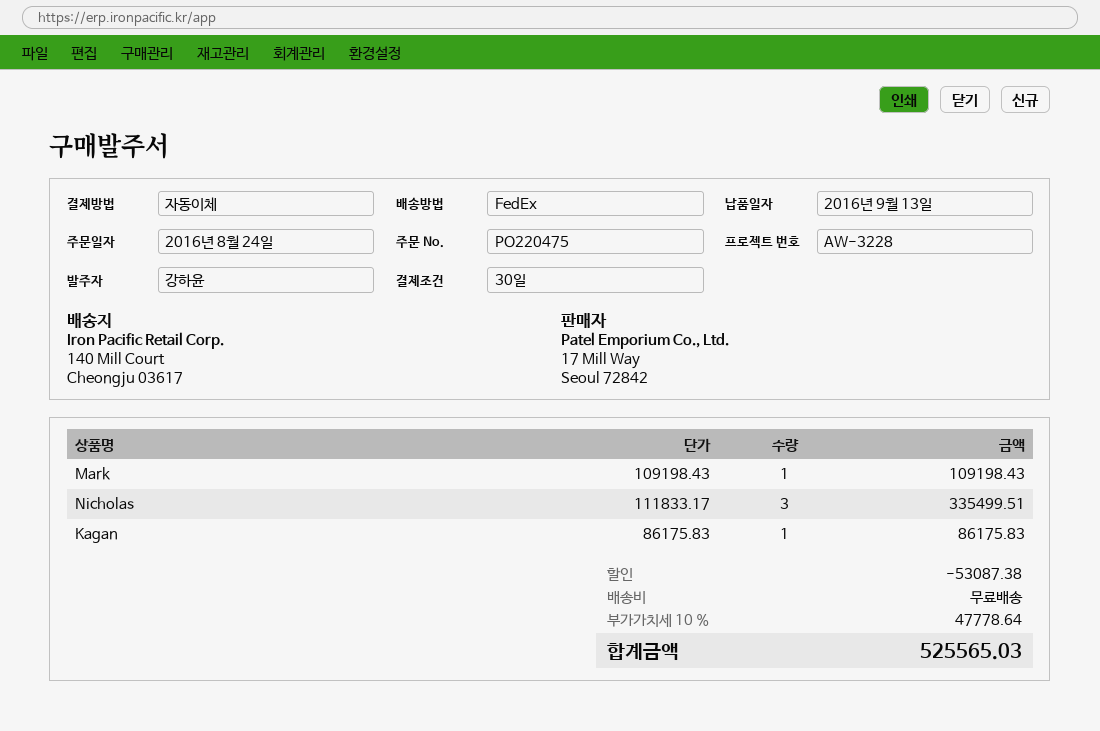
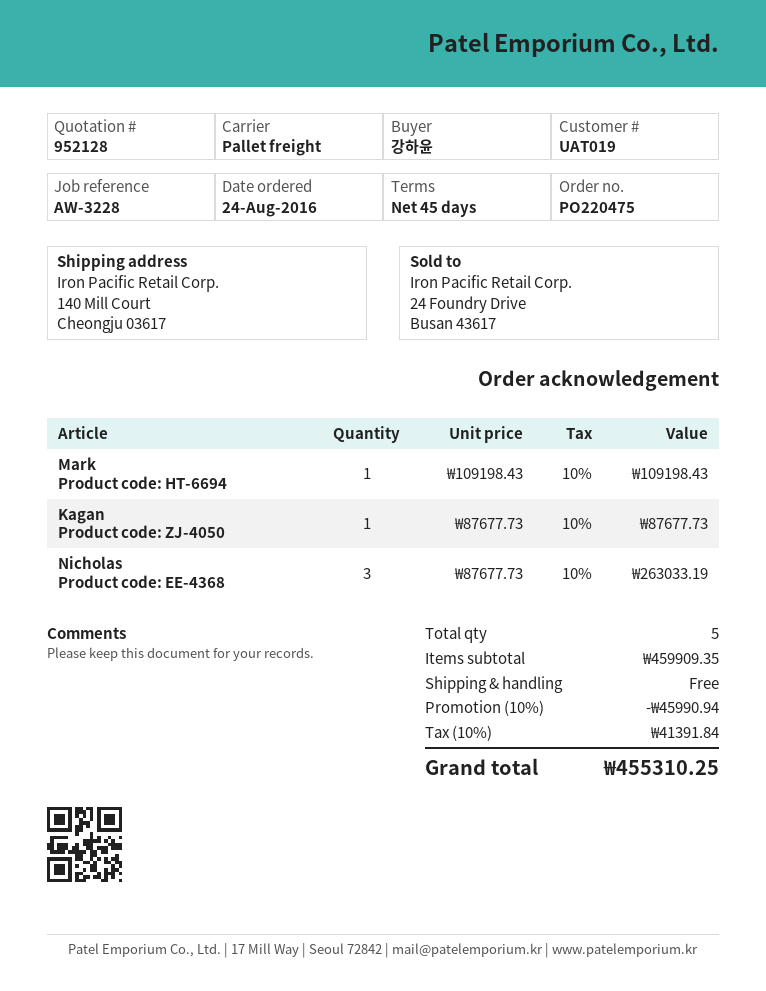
payment terms: 30 days -> 45 days
shipping method: FedEx -> pallet freight
Nicholas: 3 x 111833.17 = 335499.51 -> 3 x 87677.73 = 263033.19
Kagan: 1 x 86175.83 = 86175.83 -> 1 x 87677.73 = 87677.73
discount: 53087.38 -> 45990.94
tax: 10% = 47778.64 -> 10% = 41391.84
total: 525565.03 -> 455310.25

